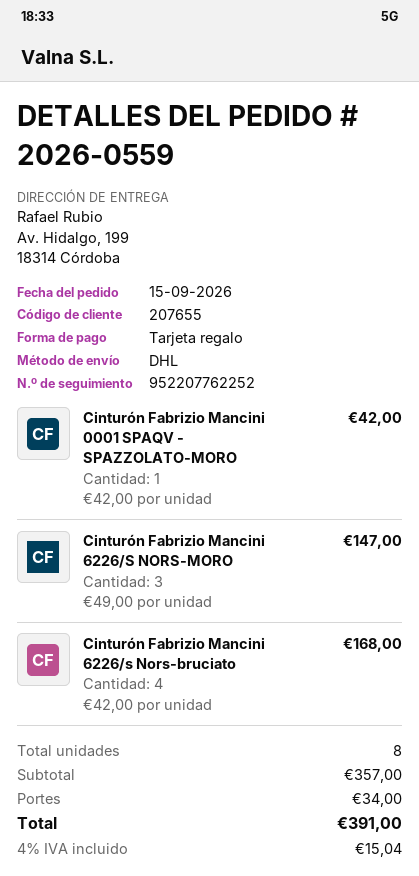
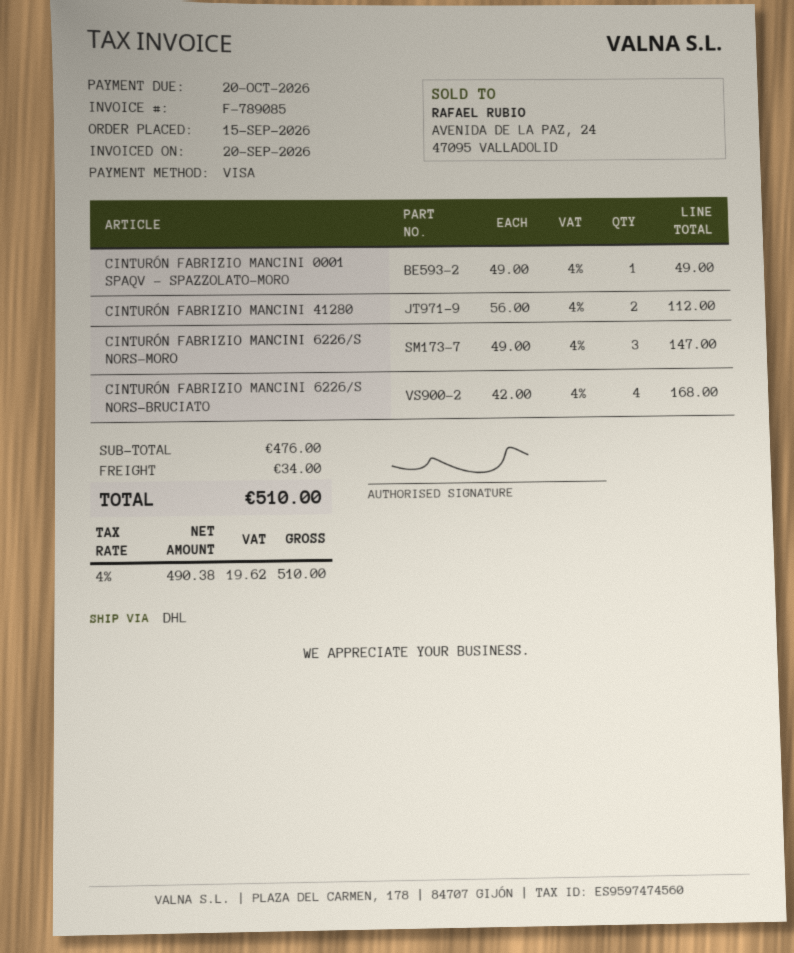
payment method: gift card -> Visa
Cinturón Fabrizio Mancini 0001 SPAQV - SPAZZOLATO-MORO: 1 x 42.00 = 42.00 -> 1 x 49.00 = 49.00
CINTURÓN FABRIZIO MANCINI 41280: none -> 2 x 56.00 = 112.00
subtotal: 357.00 -> 476.00
tax: 4% = 15.04 -> 4% = 19.62
total: 391.00 -> 510.00

